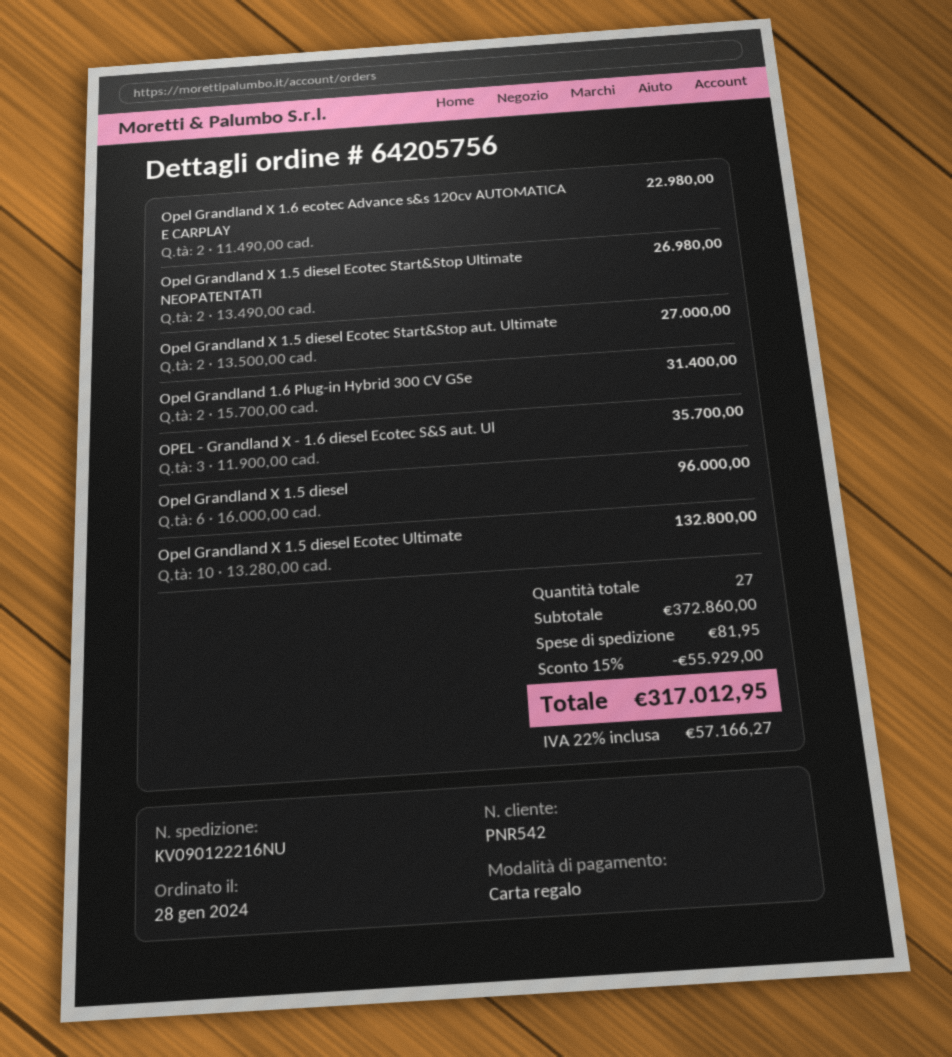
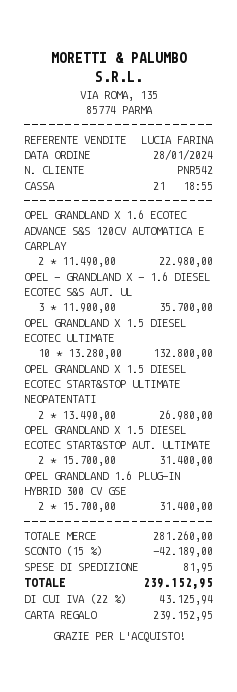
Opel Grandland X 1.5 diesel Ecotec Start&Stop aut. Ultimate: 2 x 13500.00 = 27000.00 -> 2 x 15700.00 = 31400.00
Opel Grandland X 1.5 diesel: 6 x 16000.00 = 96000.00 -> none
subtotal: 372860.00 -> 281260.00
discount: 15% = 55929.00 -> 15% = 42189.00
tax: 22% = 57166.27 -> 22% = 43125.94
total: 317012.95 -> 239152.95

